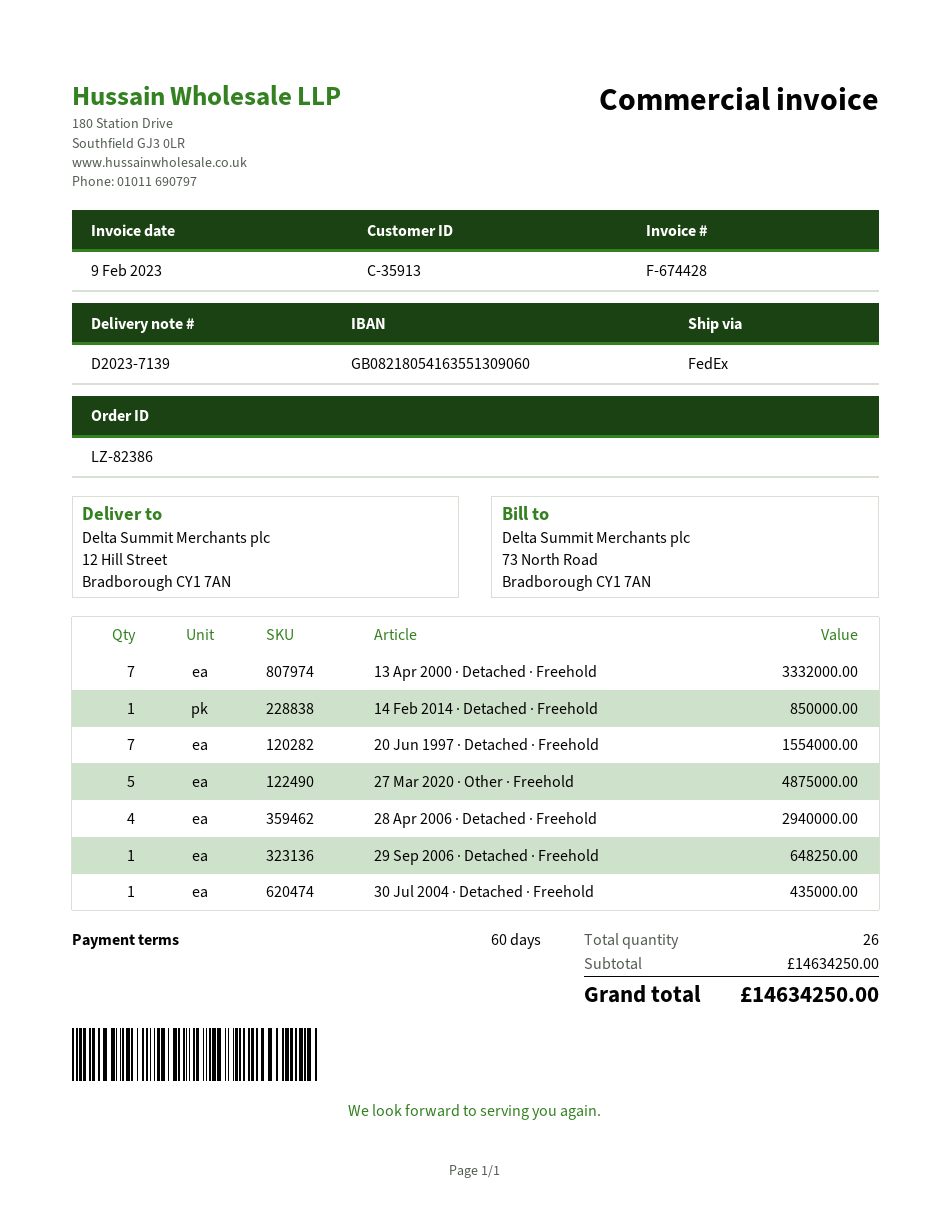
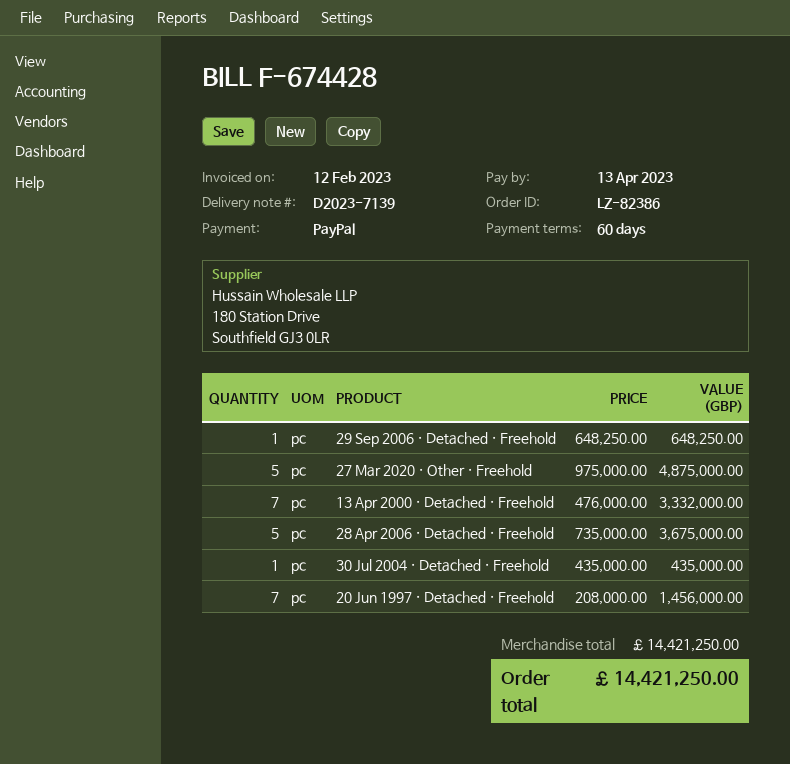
invoice date: 2023-02-09 -> 2023-02-12
14 Feb 2014 · Detached · Freehold: 1 for 850000.00 -> none
20 Jun 1997 · Detached · Freehold: 7 for 1554000.00 -> 7 for 1456000.00
28 Apr 2006 · Detached · Freehold: 4 for 2940000.00 -> 5 for 3675000.00
subtotal: 14634250.00 -> 14421250.00
total: 14634250.00 -> 14421250.00

